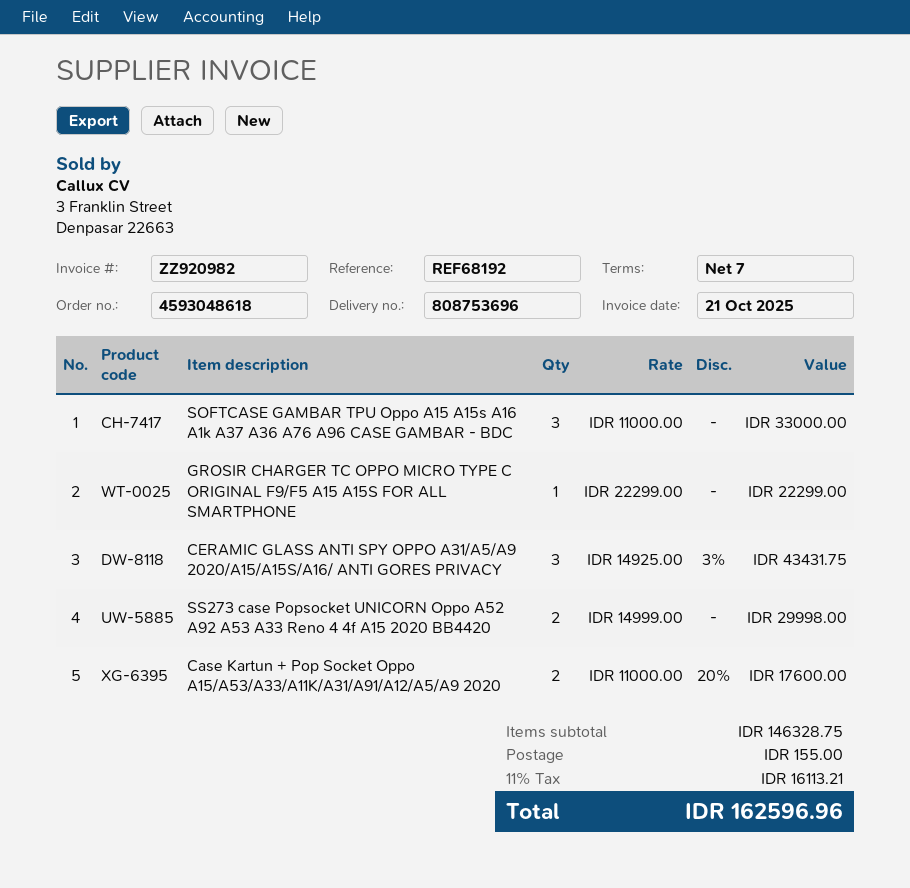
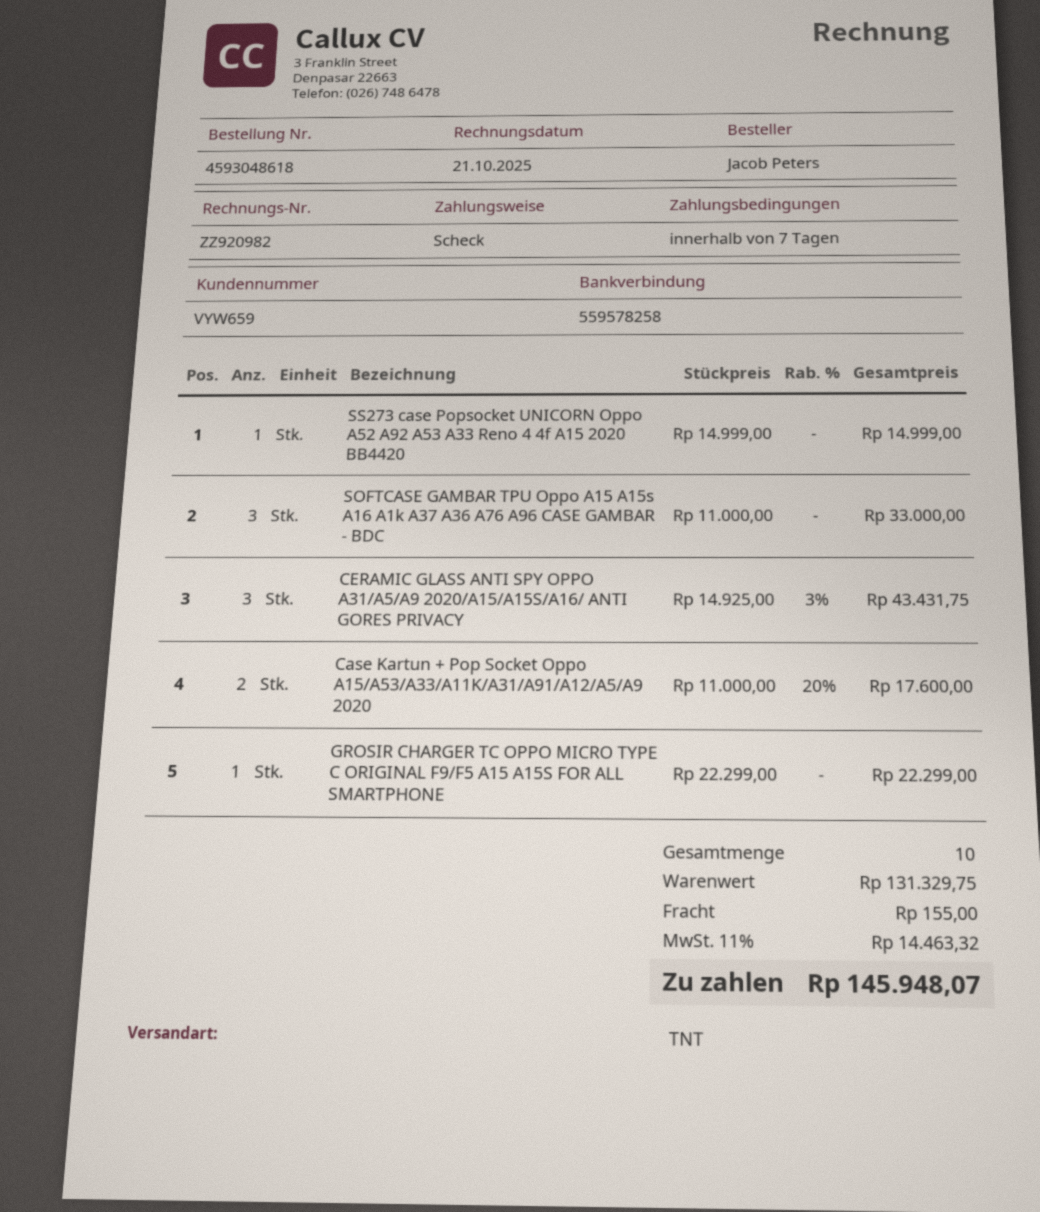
SS273 case Popsocket UNICORN Oppo A52 A92 A53 A33 Reno 4 4f A15 2020 BB4420: 2 x 14999.00 = 29998.00 -> 1 x 14999.00 = 14999.00
subtotal: 146328.75 -> 131329.75
tax: 11% = 16113.21 -> 11% = 14463.32
total: 162596.96 -> 145948.07

